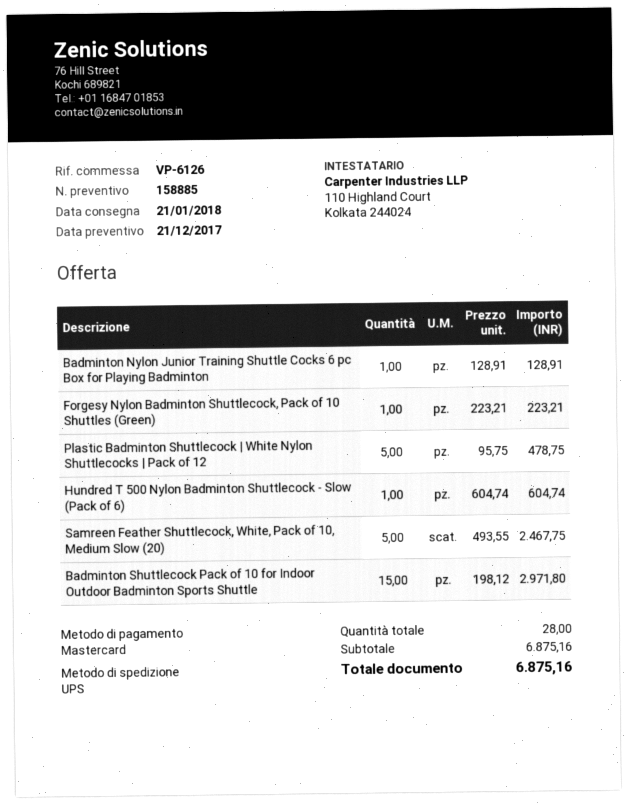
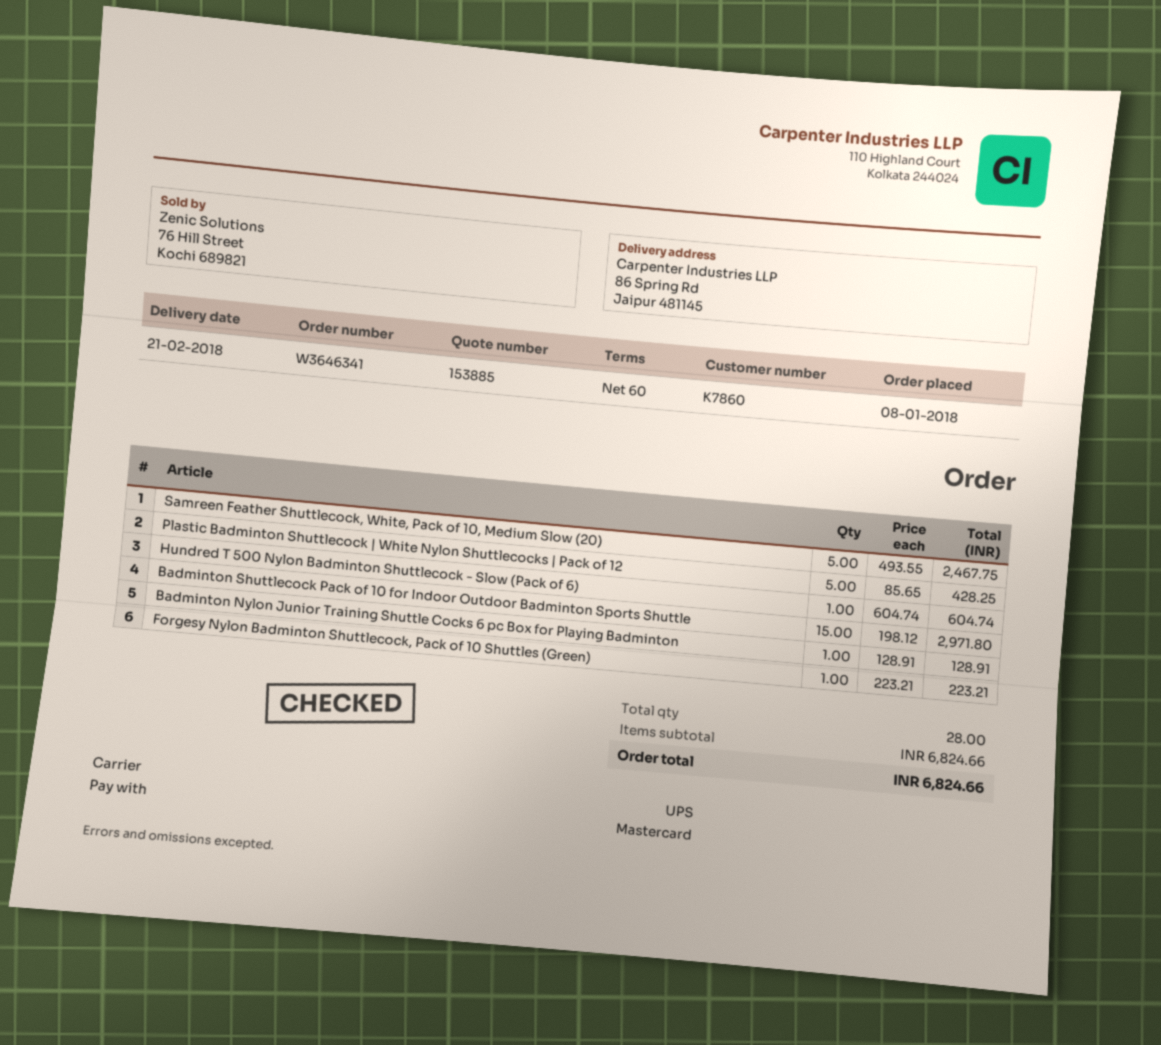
quote number: 158885 -> 153885
delivery date: 2018-01-21 -> 2018-02-21
Plastic Badminton Shuttlecock | White Nylon Shuttlecocks | Pack of 12: 5 x 95.75 = 478.75 -> 5 x 85.65 = 428.25
subtotal: 6875.16 -> 6824.66
total: 6875.16 -> 6824.66

